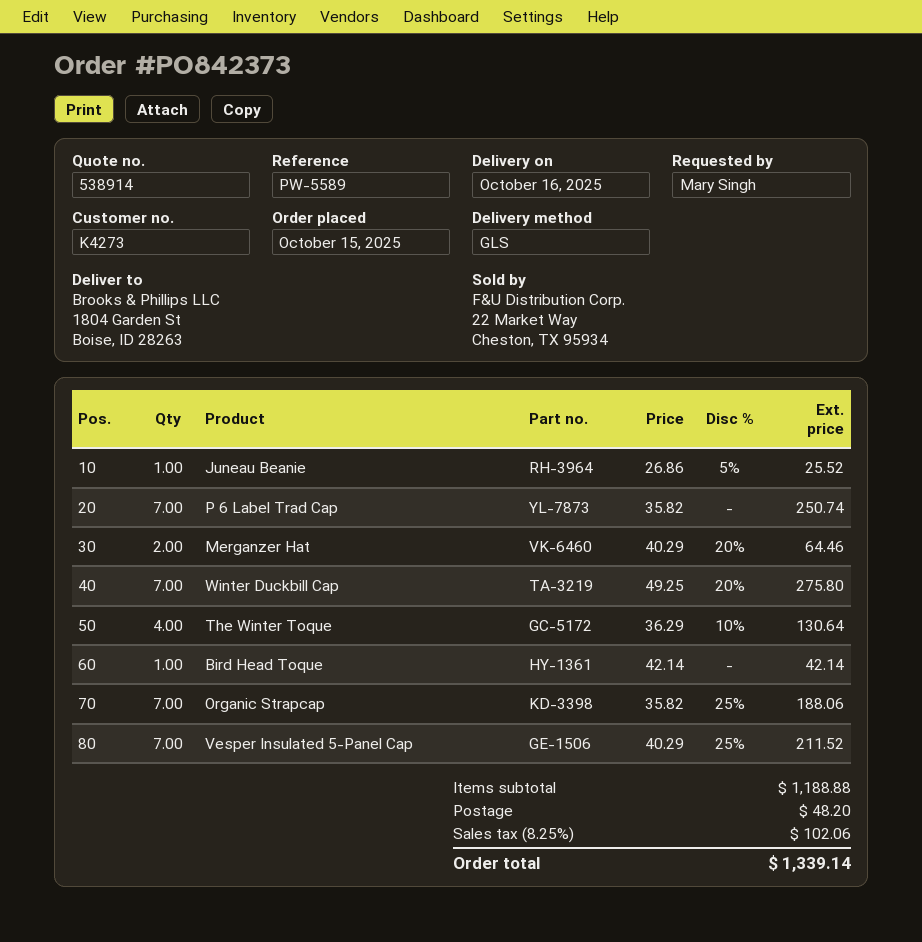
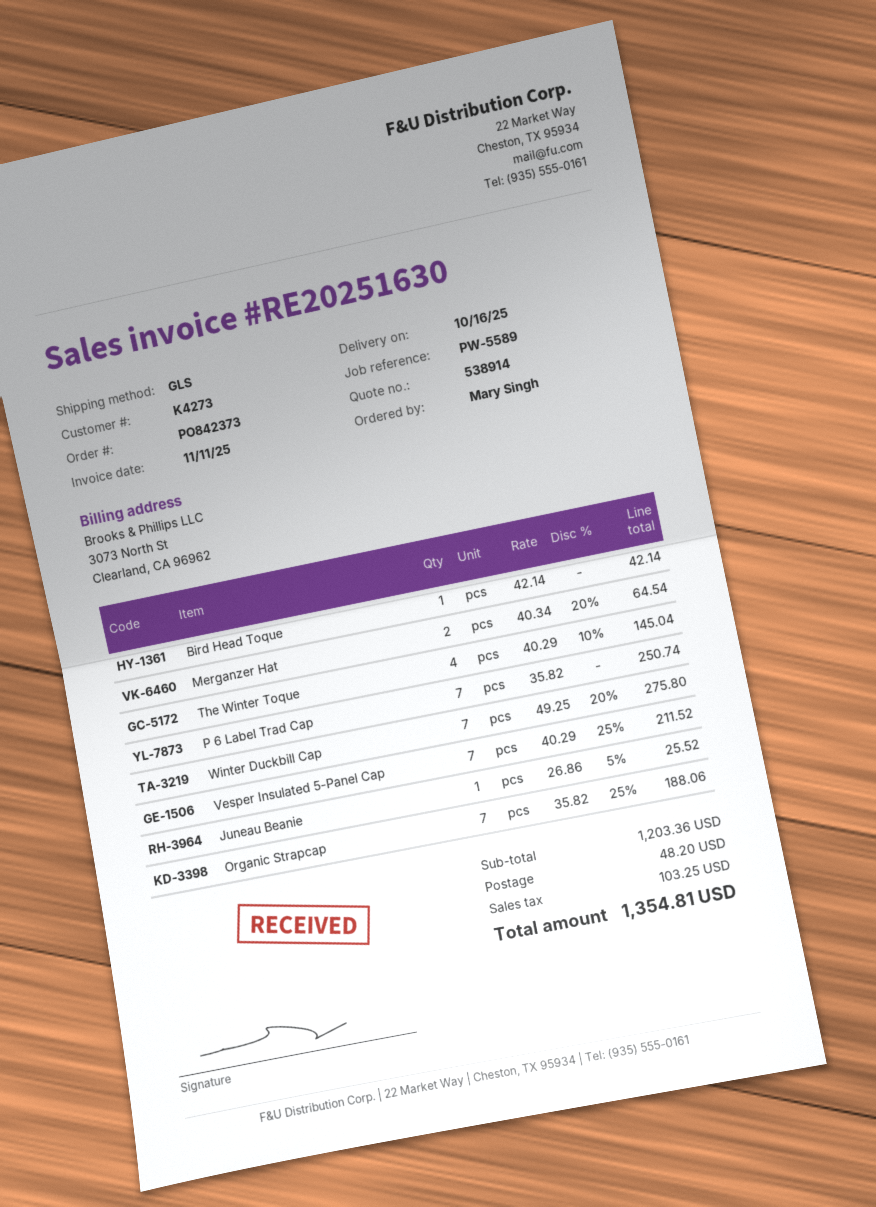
Merganzer Hat: 2 x 40.29 - 20% = 64.46 -> 2 x 40.34 - 20% = 64.54
The Winter Toque: 4 x 36.29 - 10% = 130.64 -> 4 x 40.29 - 10% = 145.04
subtotal: 1188.88 -> 1203.36
tax: 102.06 -> 103.25
total: 1339.14 -> 1354.81

